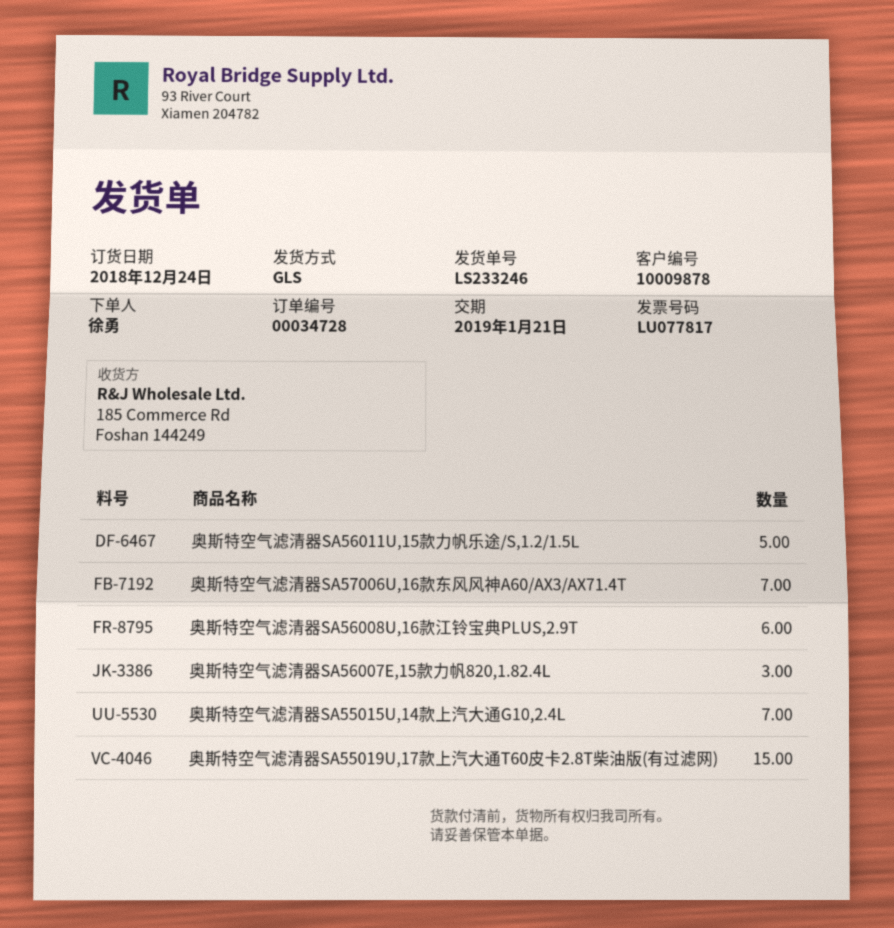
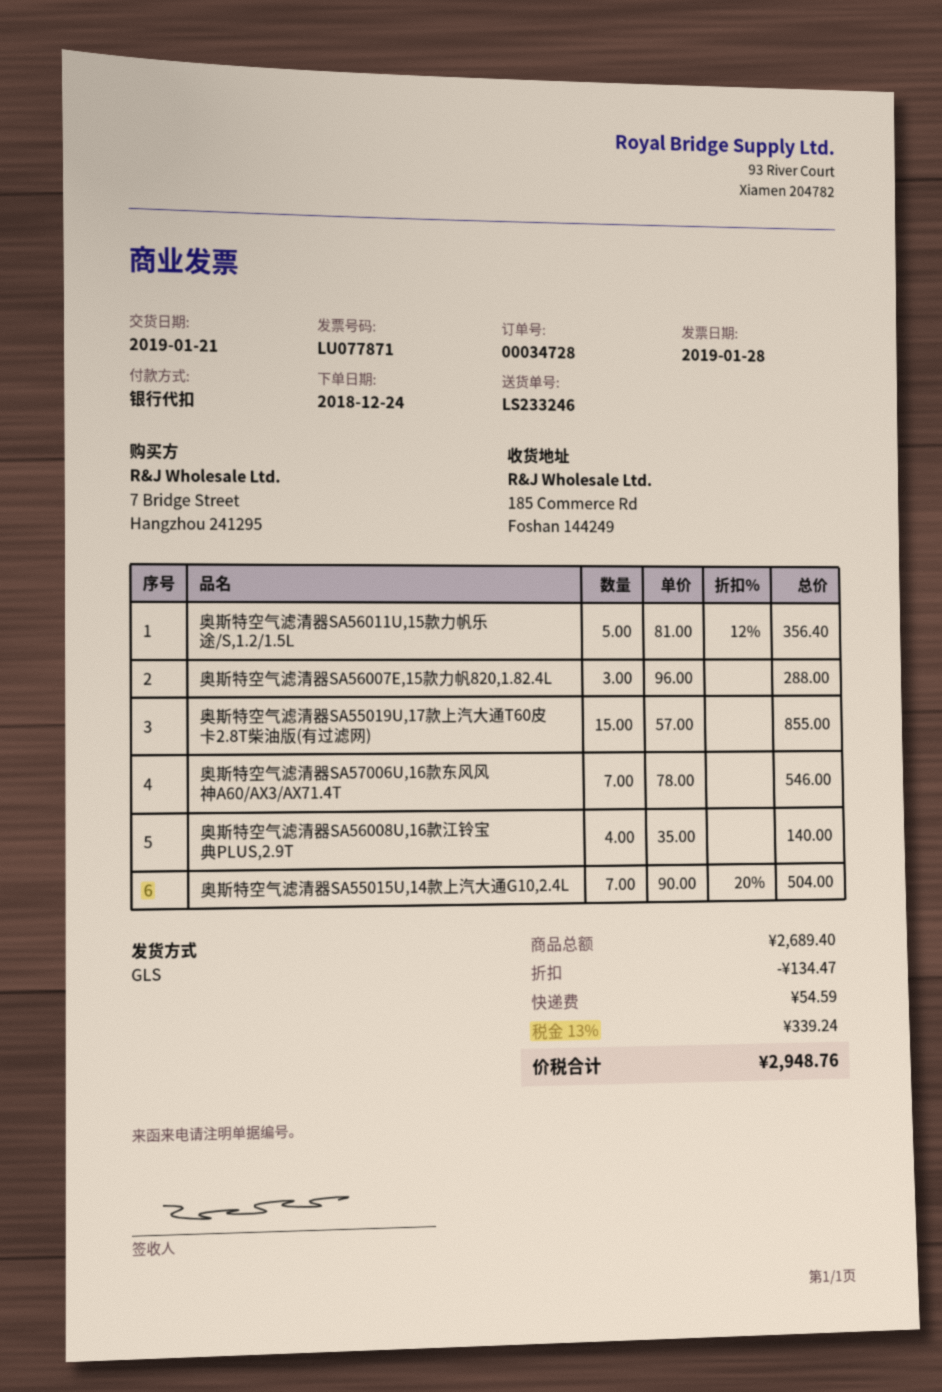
invoice number: LU077817 -> LU077871
奥斯特空气滤清器SA56008U,16款江铃宝典PLUS,2.9T: 6 -> 4

